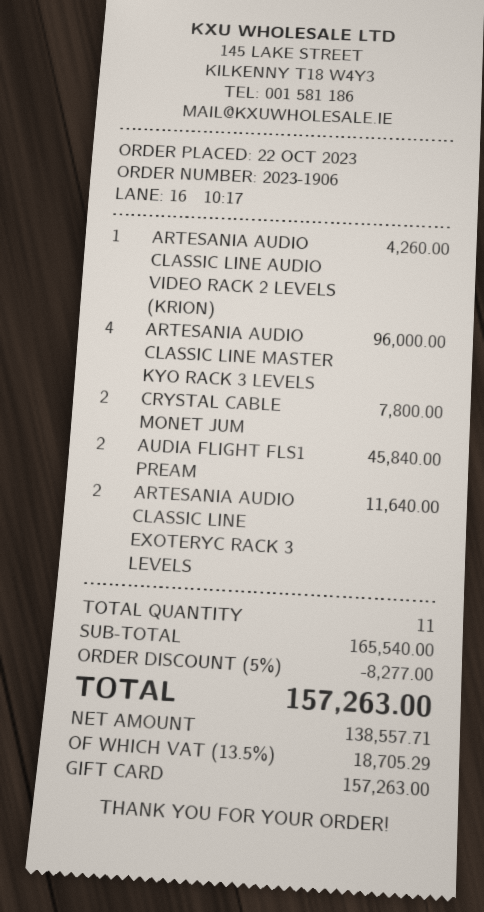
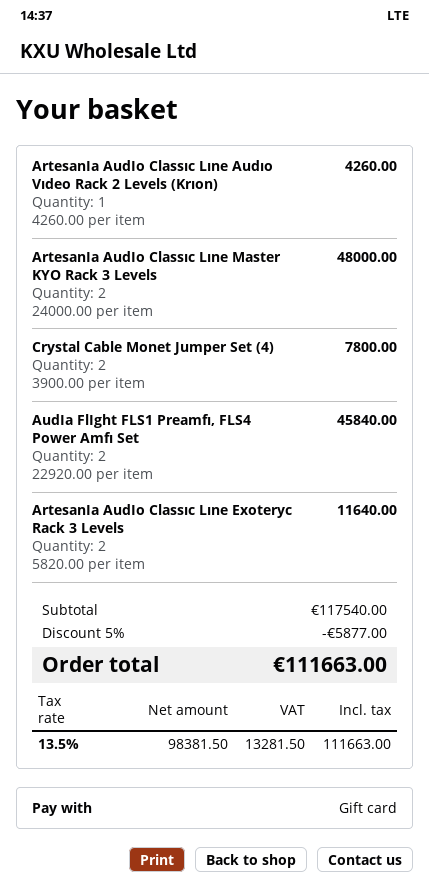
ARTESANIA AUDIO CLASSIC LINE MASTER KYO RACK 3 LEVELS: 4 for 96000.00 -> 2 for 48000.00
subtotal: 165540.00 -> 117540.00
discount: 5% = 8277.00 -> 5% = 5877.00
net: 138557.71 -> 98381.50
tax: 13.5% = 18705.29 -> 13.5% = 13281.50
total: 157263.00 -> 111663.00

